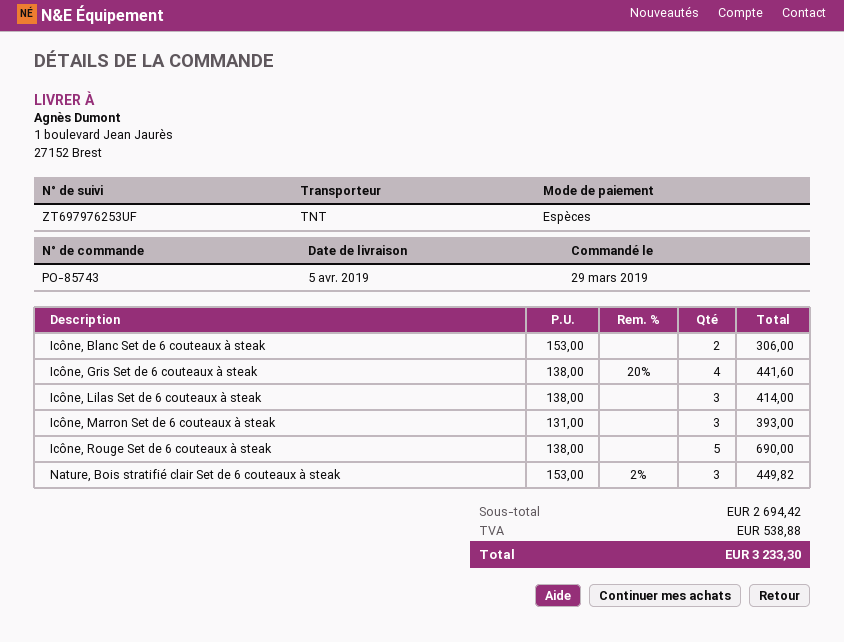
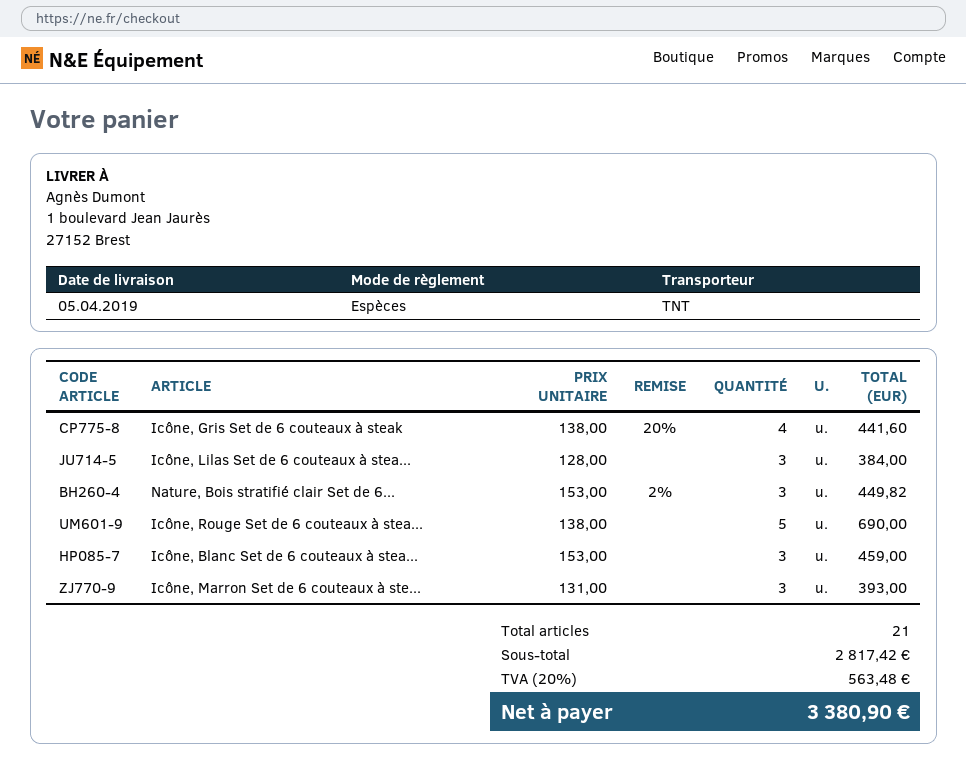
Icône, Blanc Set de 6 couteaux à steak: 2 x 153.00 = 306.00 -> 3 x 153.00 = 459.00
Icône, Lilas Set de 6 couteaux à steak: 3 x 138.00 = 414.00 -> 3 x 128.00 = 384.00
subtotal: 2694.42 -> 2817.42
tax: 538.88 -> 563.48
total: 3233.30 -> 3380.90

